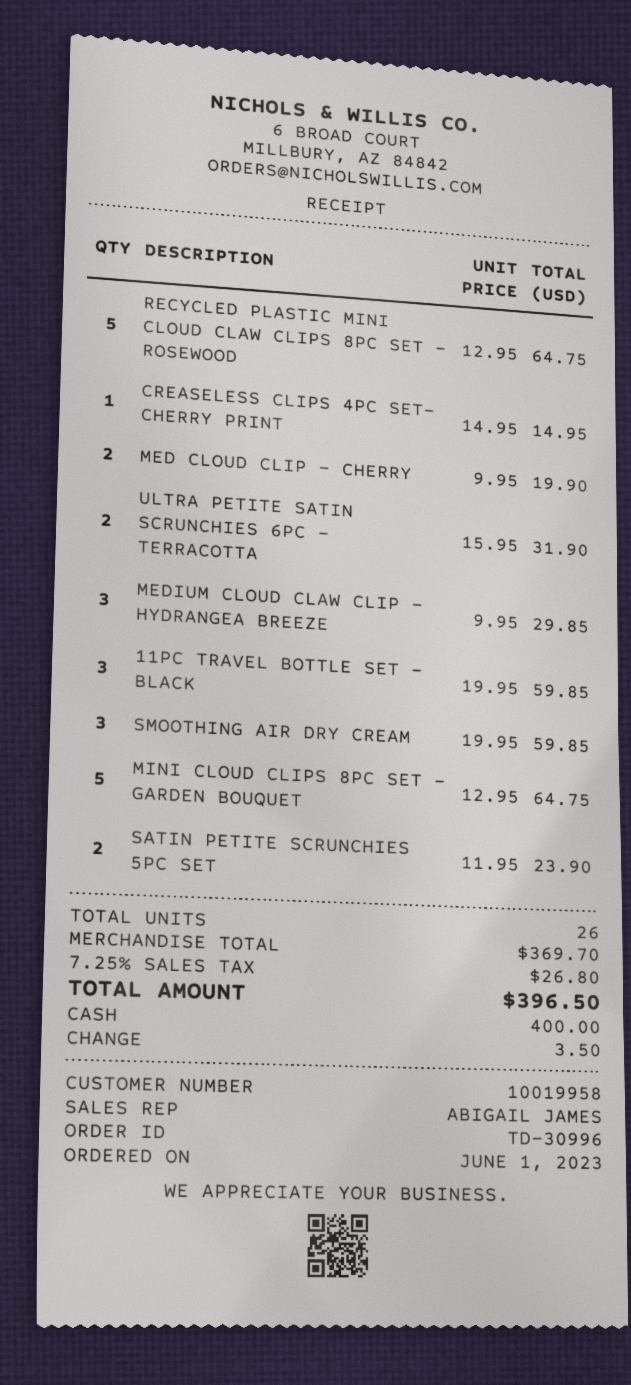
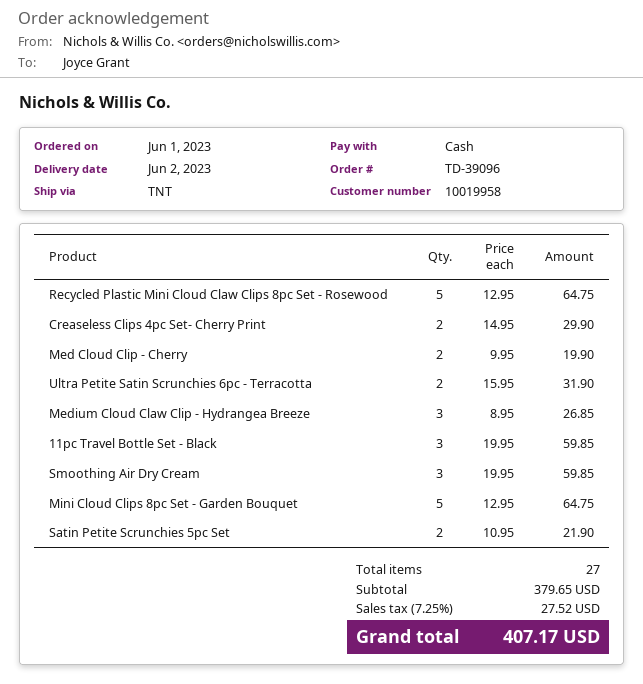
order number: TD-30996 -> TD-39096
CREASELESS CLIPS 4PC SET- CHERRY PRINT: 1 x 14.95 = 14.95 -> 2 x 14.95 = 29.90
MEDIUM CLOUD CLAW CLIP - HYDRANGEA BREEZE: 3 x 9.95 = 29.85 -> 3 x 8.95 = 26.85
SATIN PETITE SCRUNCHIES 5PC SET: 2 x 11.95 = 23.90 -> 2 x 10.95 = 21.90
total quantity: 26 -> 27
subtotal: 369.70 -> 379.65
tax: 7.25% = 26.80 -> 7.25% = 27.52
total: 396.50 -> 407.17

